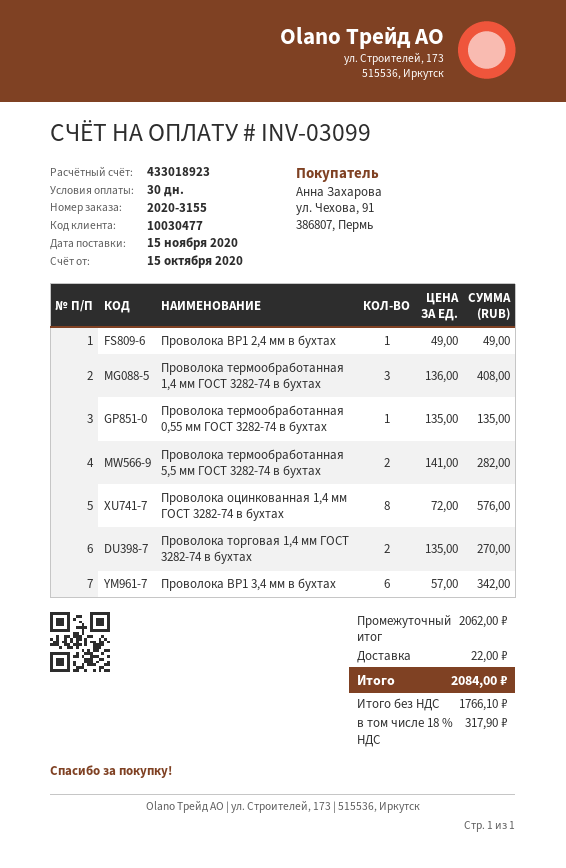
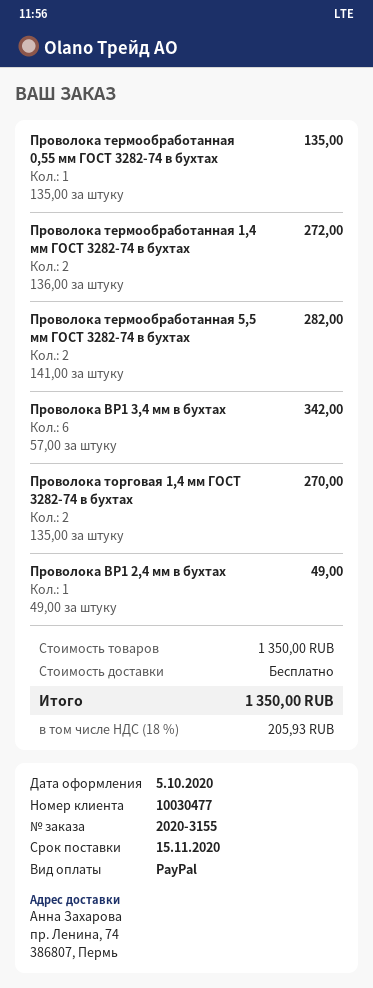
Проволока термообработанная 1,4 мм ГОСТ 3282-74 в бухтах: 3 x 136.00 = 408.00 -> 2 x 136.00 = 272.00
Проволока оцинкованная 1,4 мм ГОСТ 3282-74 в бухтах: 8 x 72.00 = 576.00 -> none
subtotal: 2062.00 -> 1350.00
shipping: 22.00 -> 0.00
tax: 18% = 317.90 -> 18% = 205.93
total: 2084.00 -> 1350.00

